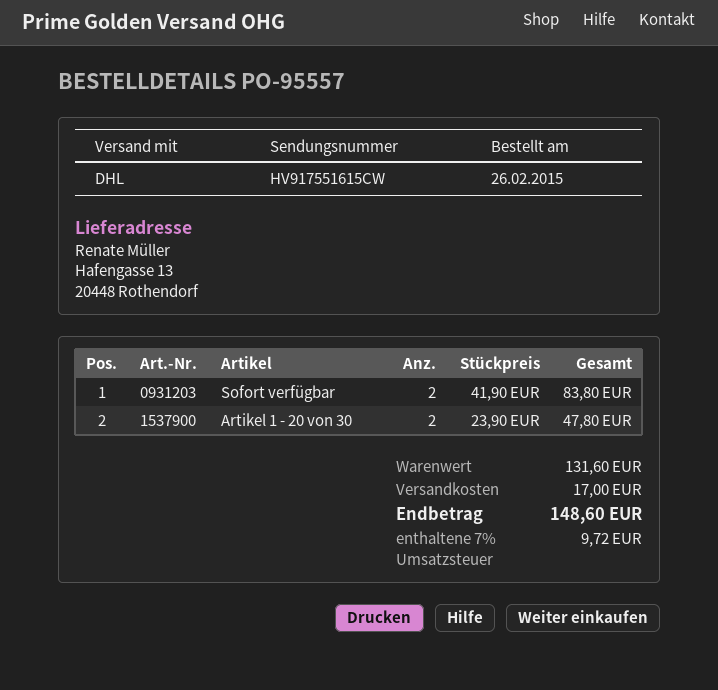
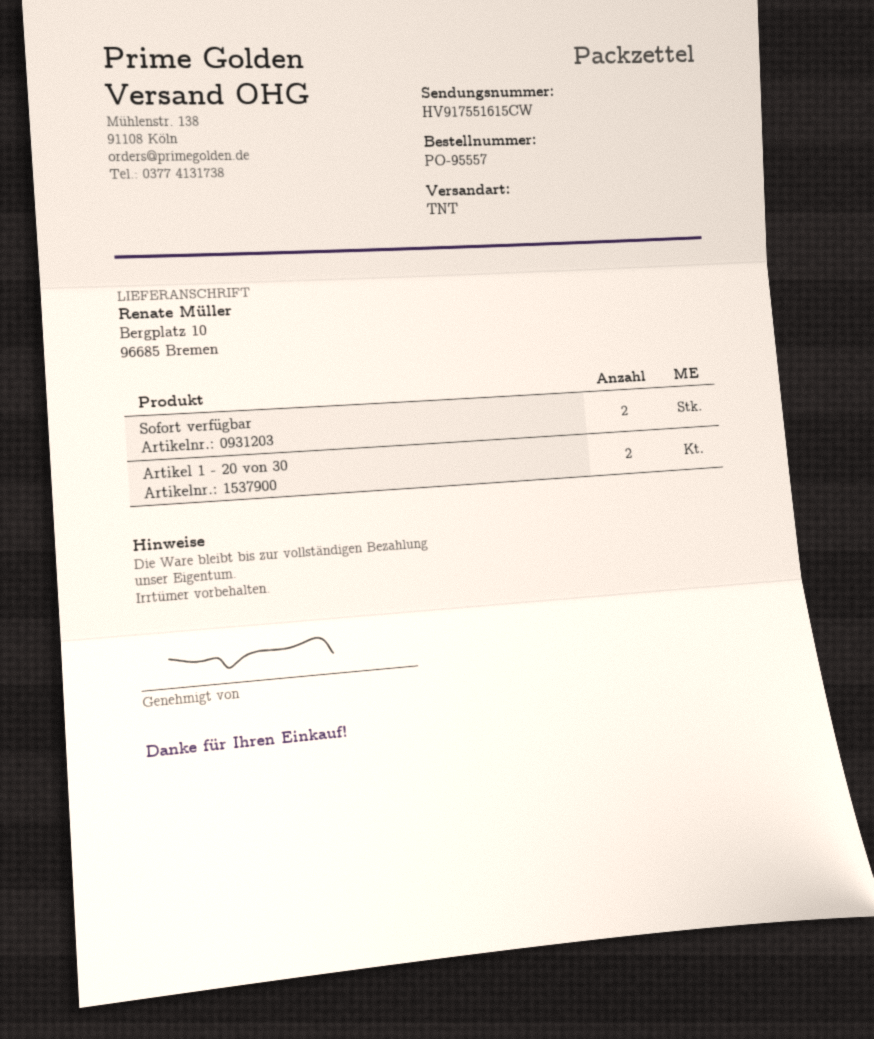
shipping method: DHL -> TNT
ship to: Hafengasse 13, 20448 Rothendorf -> Bergplatz 10, 96685 Bremen

